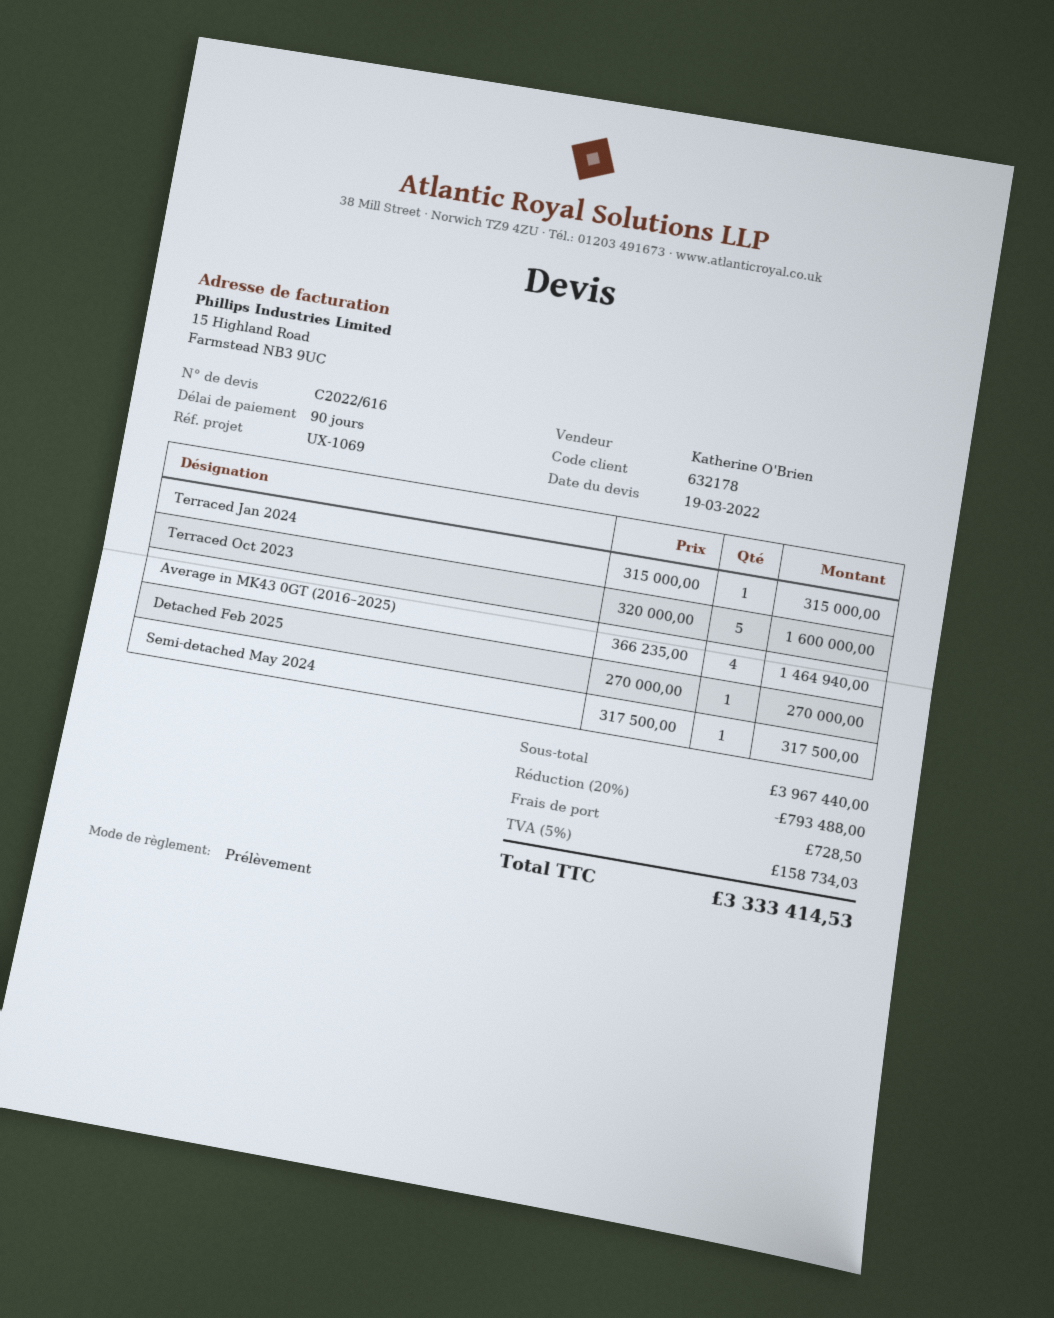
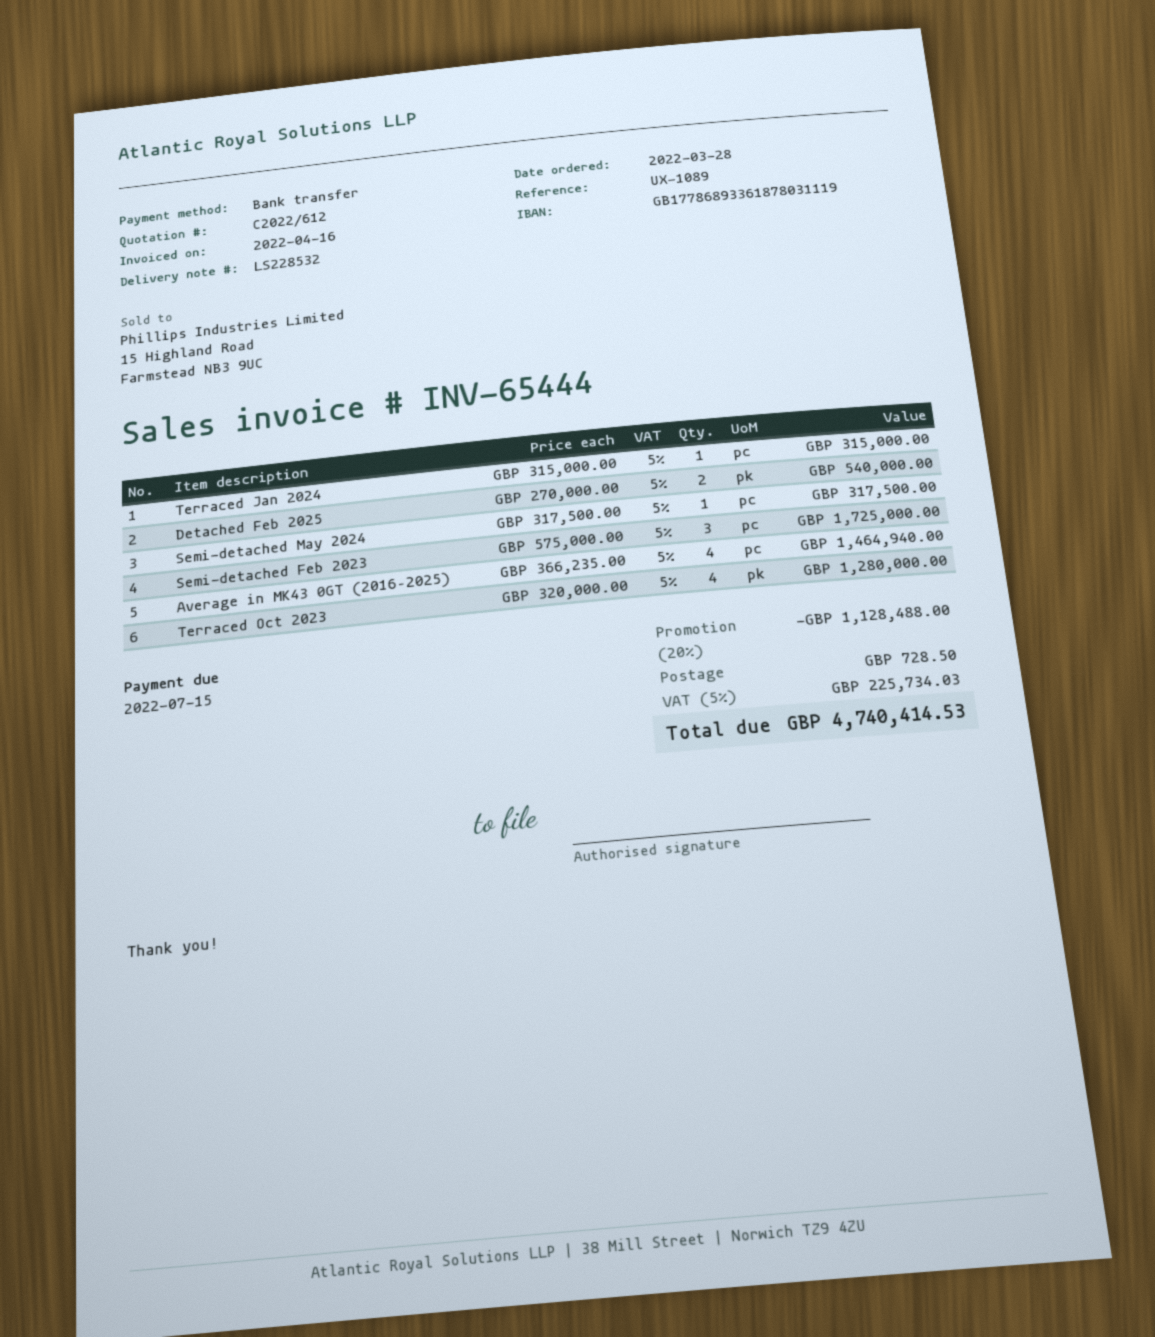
quote number: C2022/616 -> C2022/612
reference: UX-1069 -> UX-1089
payment method: direct debit -> bank transfer
Terraced Oct 2023: 5 x 320000.00 = 1600000.00 -> 4 x 320000.00 = 1280000.00
Detached Feb 2025: 1 x 270000.00 = 270000.00 -> 2 x 270000.00 = 540000.00
Semi-detached Feb 2023: none -> 3 x 575000.00 = 1725000.00
discount: 20% = 793488.00 -> 20% = 1128488.00
tax: 5% = 158734.03 -> 5% = 225734.03
total: 3333414.53 -> 4740414.53

